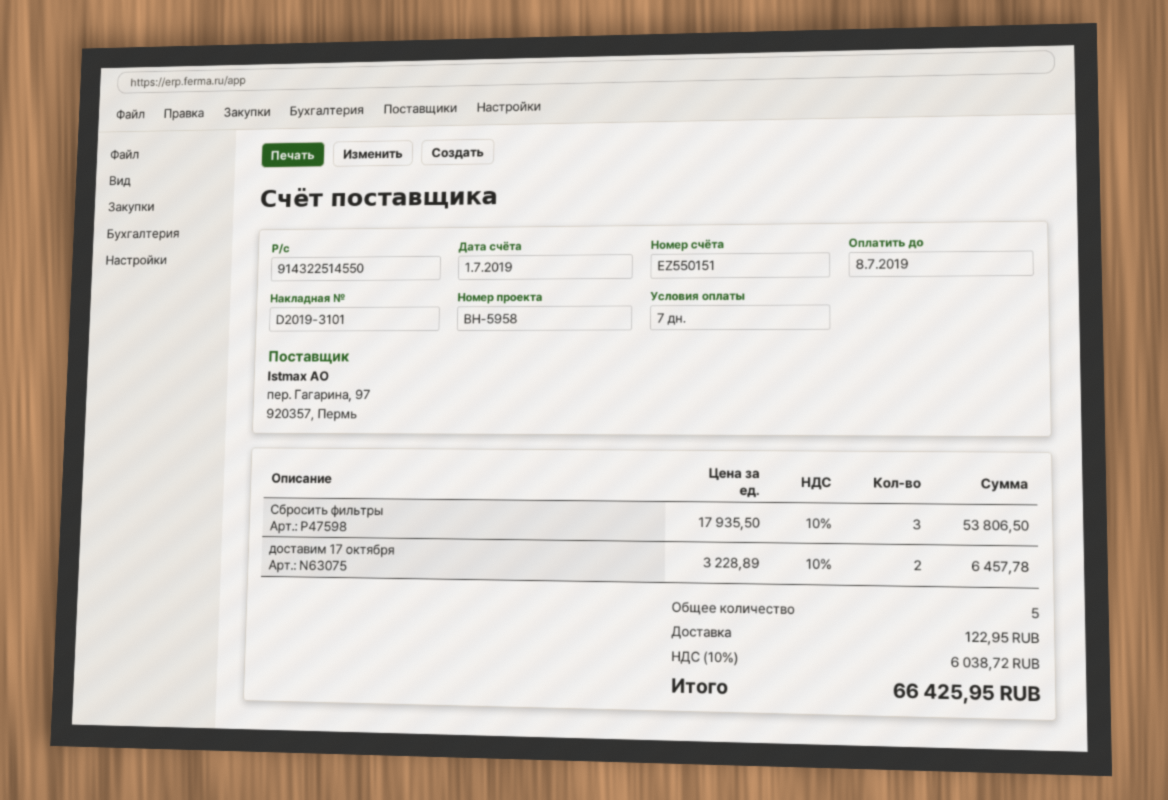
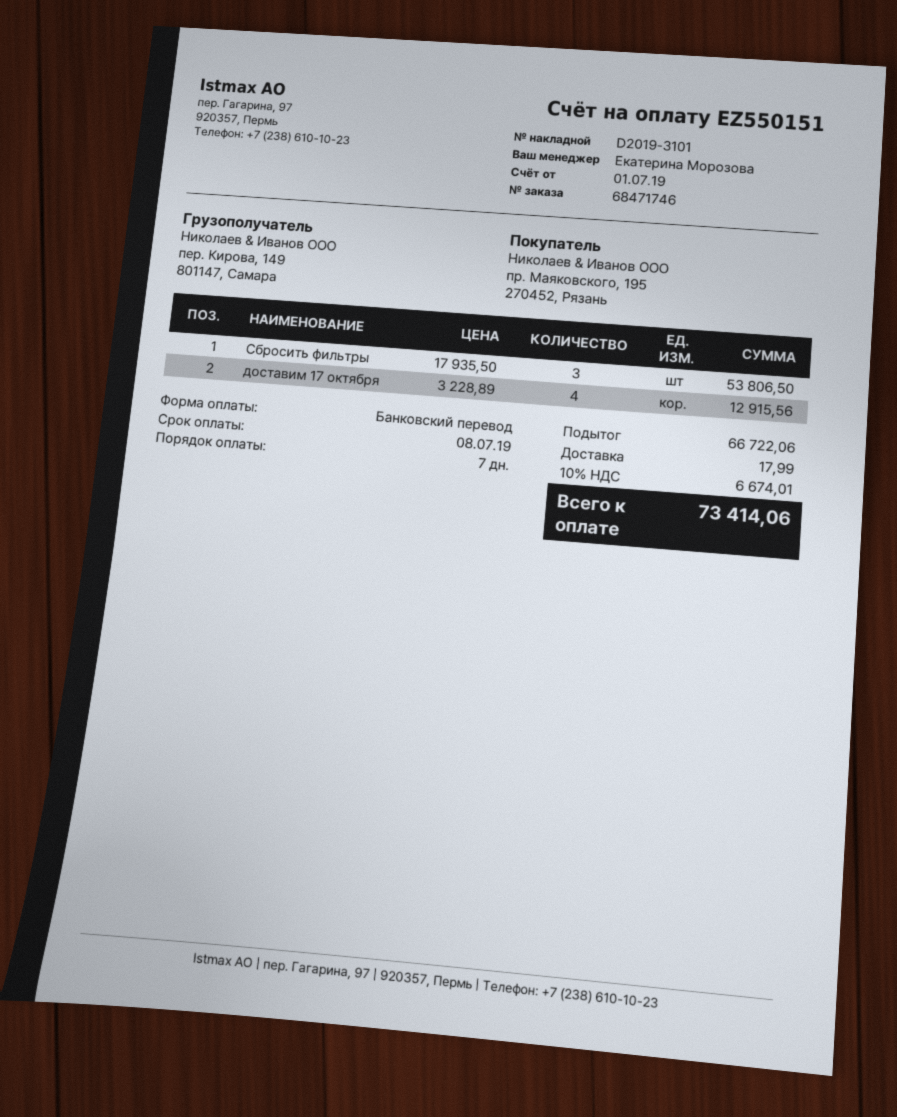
доставим 17 октября: 2 x 3228.89 = 6457.78 -> 4 x 3228.89 = 12915.56
shipping: 122.95 -> 17.99
tax: 10% = 6038.72 -> 10% = 6674.01
total: 66425.95 -> 73414.06

